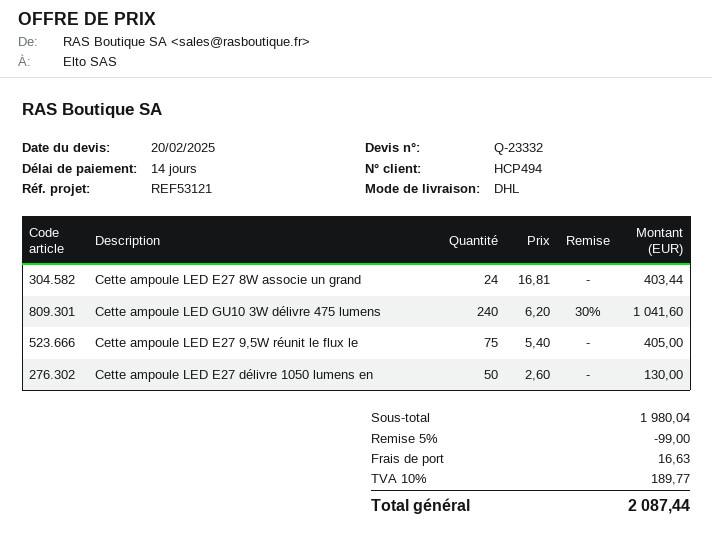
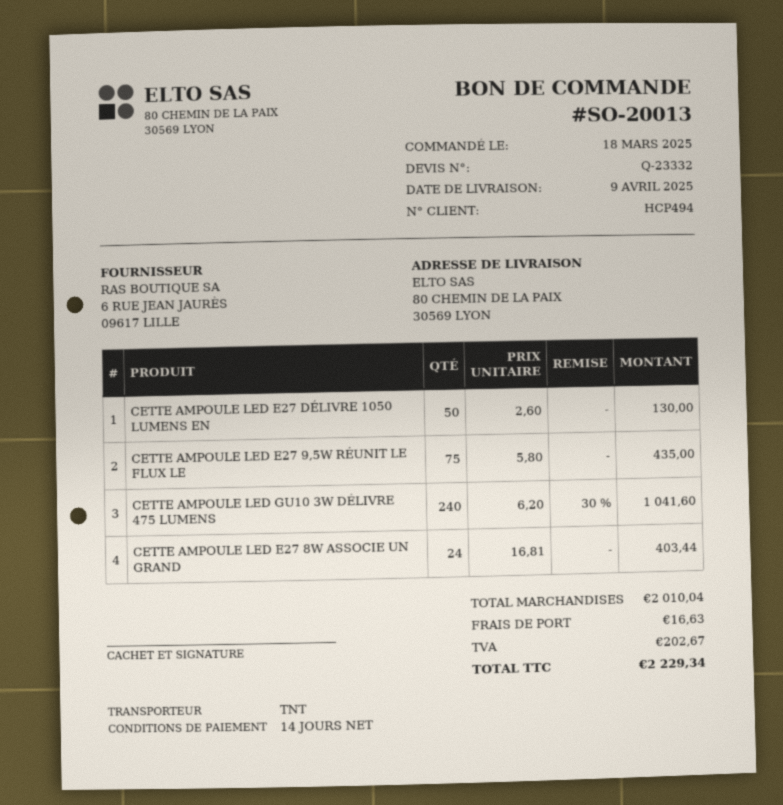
shipping method: DHL -> TNT
Cette ampoule LED E27 9,5W réunit le flux le: 75 x 5.40 = 405.00 -> 75 x 5.80 = 435.00
subtotal: 1980.04 -> 2010.04
discount: 5% = 99.00 -> none
tax: 189.77 -> 202.67
total: 2087.44 -> 2229.34

